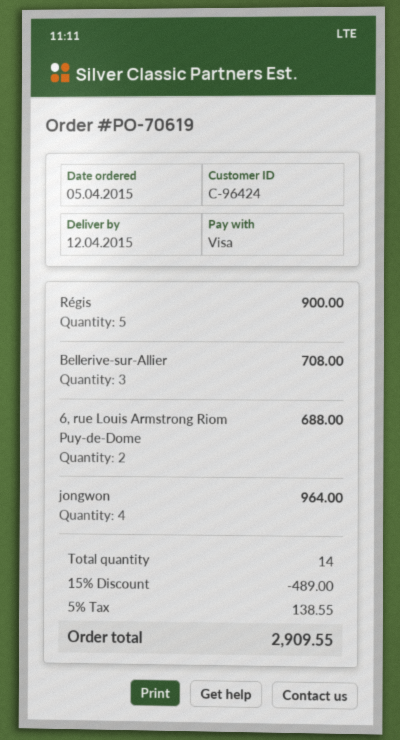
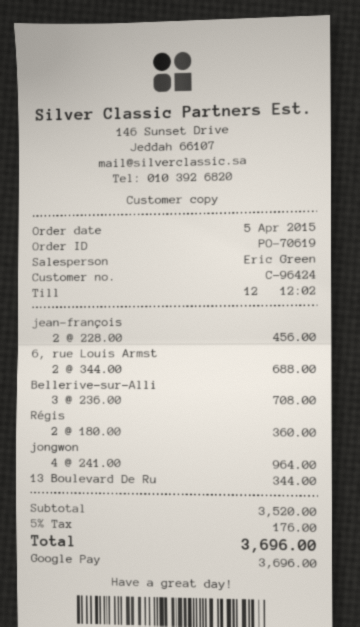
payment method: Visa -> Google Pay
Régis: 5 for 900.00 -> 2 for 360.00
jean-françois: none -> 2 for 456.00
13 Boulevard De Ru: none -> 1 for 344.00
discount: 15% = 489.00 -> none
tax: 5% = 138.55 -> 5% = 176.00
total: 2909.55 -> 3696.00

